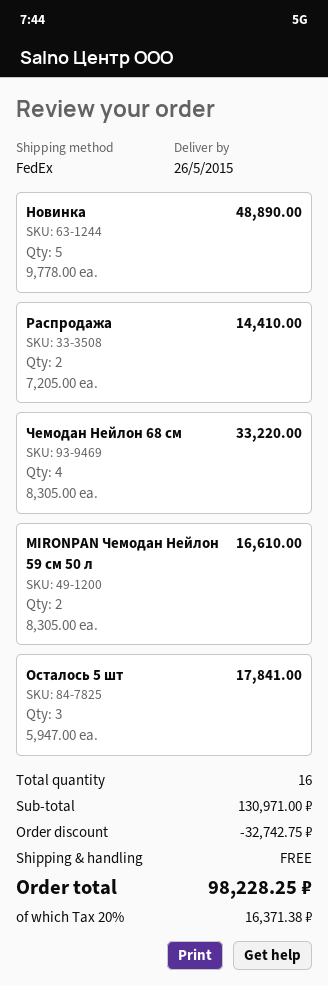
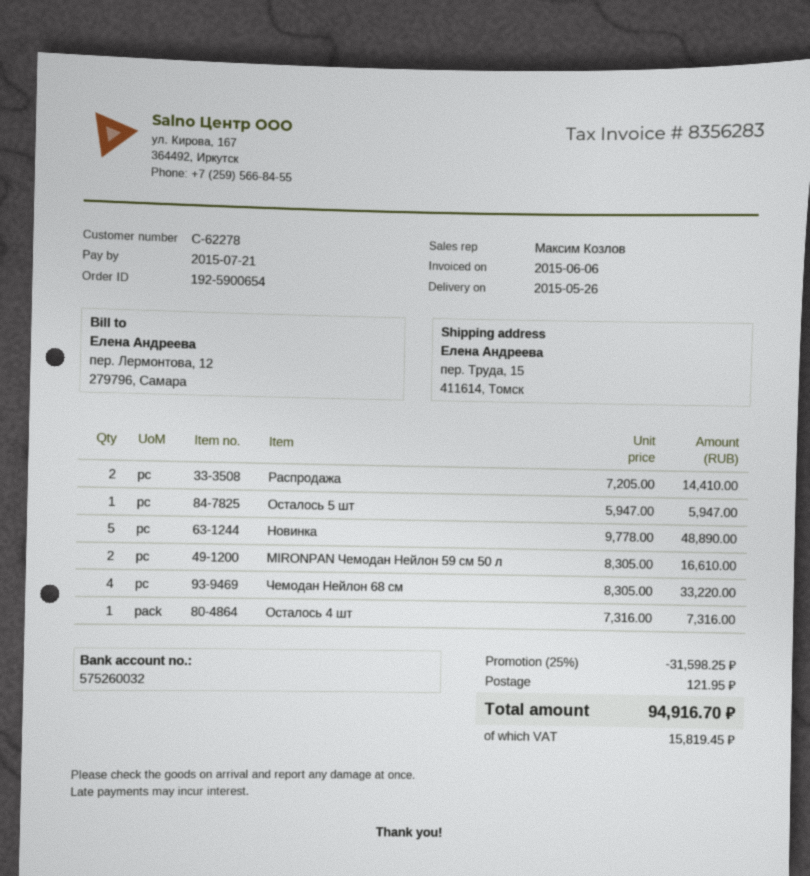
Осталось 5 шт: 3 x 5947.00 = 17841.00 -> 1 x 5947.00 = 5947.00
Осталось 4 шт: none -> 1 x 7316.00 = 7316.00
discount: 32742.75 -> 31598.25
shipping: 0.00 -> 121.95
tax: 16371.38 -> 15819.45
total: 98228.25 -> 94916.70

